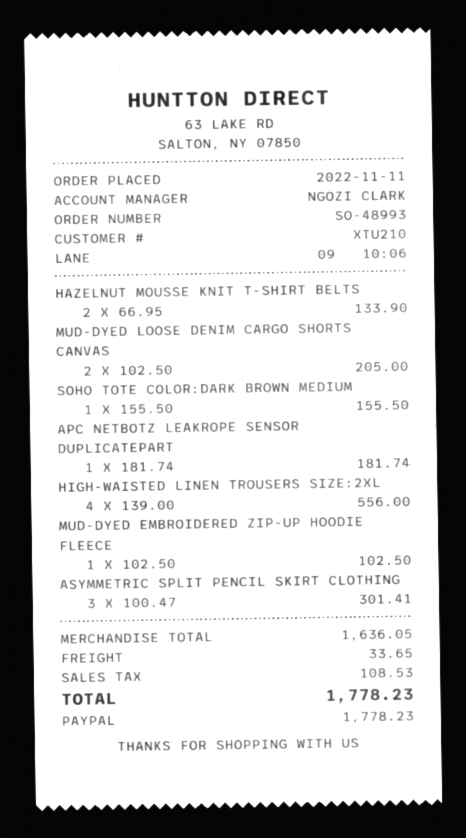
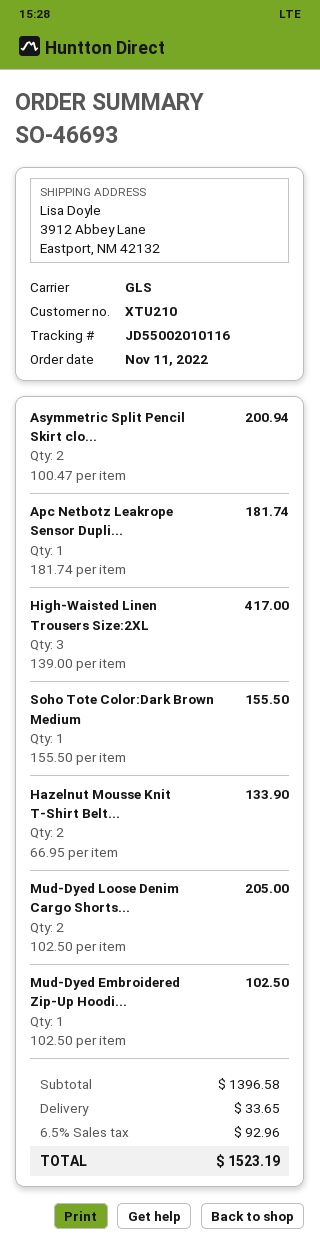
order number: SO-48993 -> SO-46693
HIGH-WAISTED LINEN TROUSERS SIZE:2XL: 4 x 139.00 = 556.00 -> 3 x 139.00 = 417.00
ASYMMETRIC SPLIT PENCIL SKIRT CLOTHING: 3 x 100.47 = 301.41 -> 2 x 100.47 = 200.94
subtotal: 1636.05 -> 1396.58
tax: 108.53 -> 92.96
total: 1778.23 -> 1523.19

